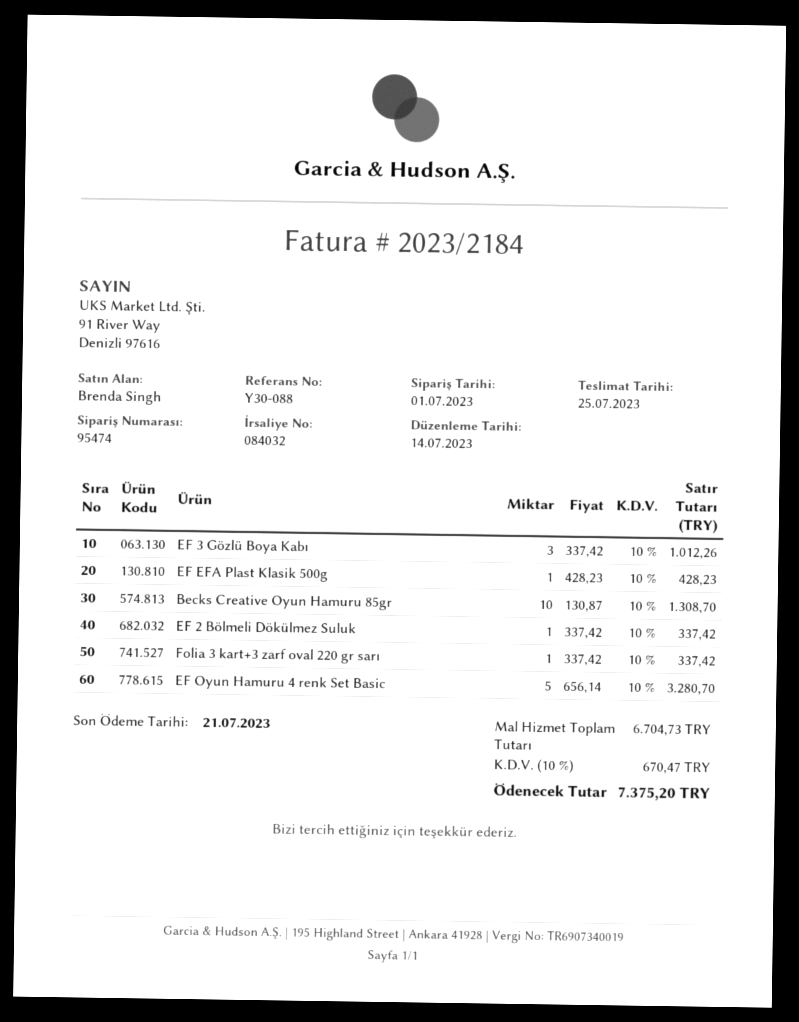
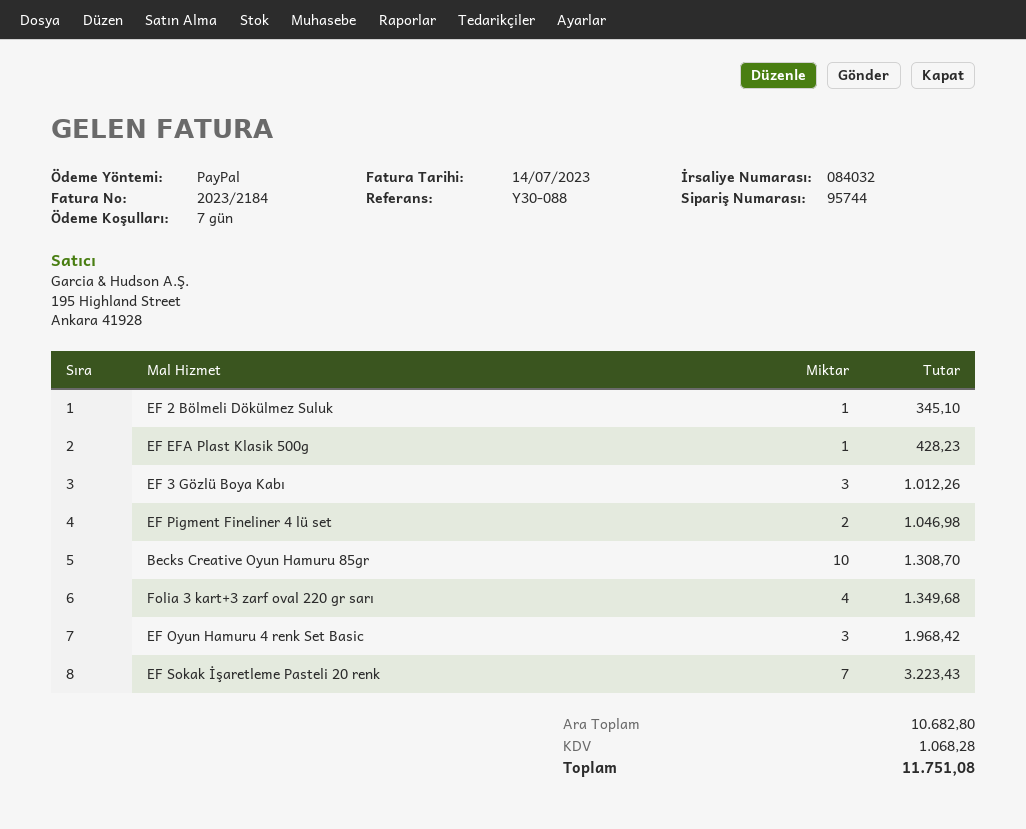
order number: 95474 -> 95744
EF 2 Bölmeli Dökülmez Suluk: 1 for 337.42 -> 1 for 345.10
Folia 3 kart+3 zarf oval 220 gr sarı: 1 for 337.42 -> 4 for 1349.68
EF Oyun Hamuru 4 renk Set Basic: 5 for 3280.70 -> 3 for 1968.42
EF Pigment Fineliner 4 lü set: none -> 2 for 1046.98
EF Sokak İşaretleme Pasteli 20 renk: none -> 7 for 3223.43
subtotal: 6704.73 -> 10682.80
tax: 670.47 -> 1068.28
total: 7375.20 -> 11751.08

